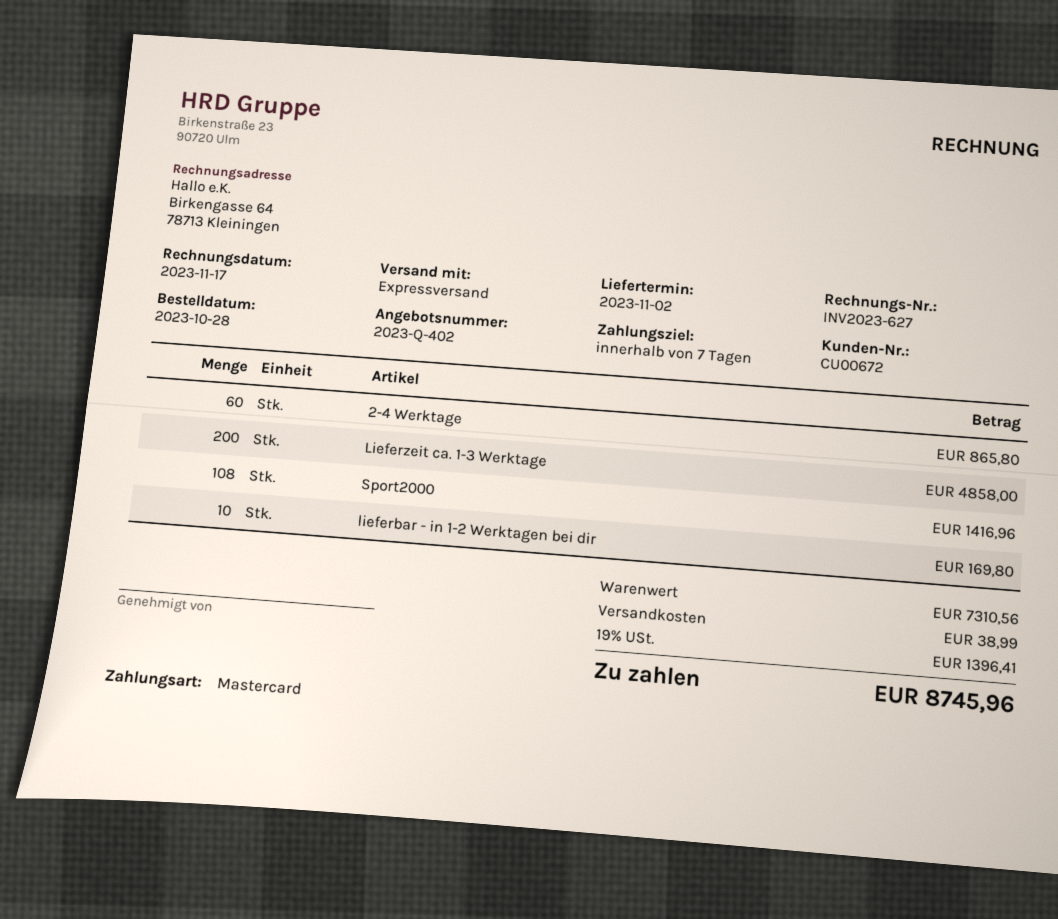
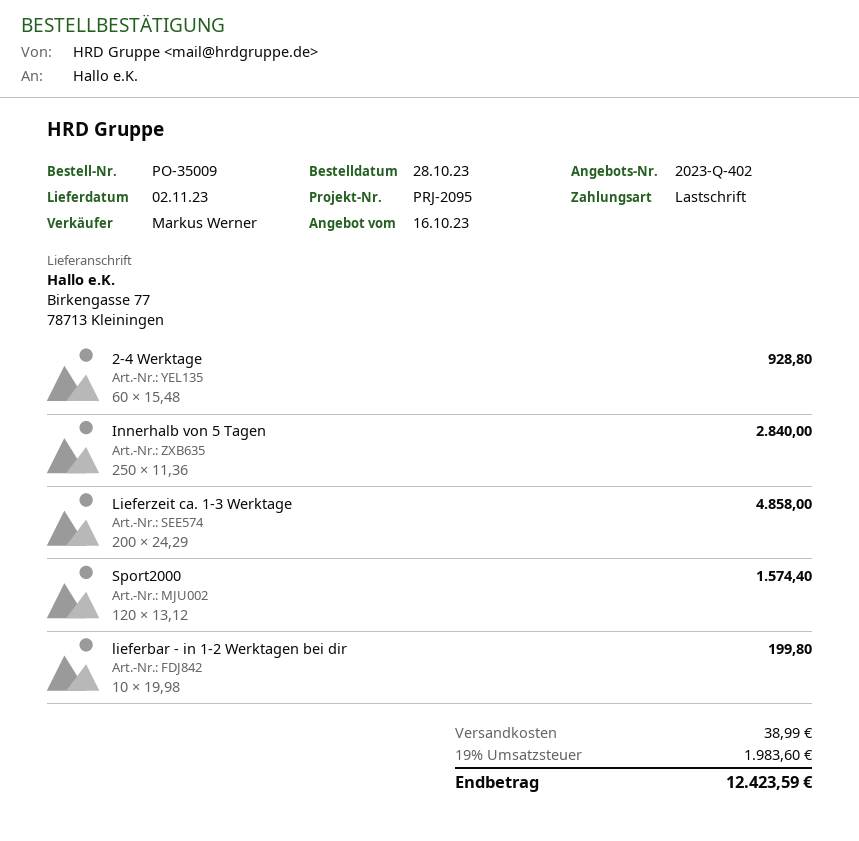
payment method: Mastercard -> direct debit
2-4 Werktage: 60 for 865.80 -> 60 for 928.80
Sport2000: 108 for 1416.96 -> 120 for 1574.40
lieferbar - in 1-2 Werktagen bei dir: 10 for 169.80 -> 10 for 199.80
Innerhalb von 5 Tagen: none -> 250 for 2840.00
tax: 19% = 1396.41 -> 19% = 1983.60
total: 8745.96 -> 12423.59

